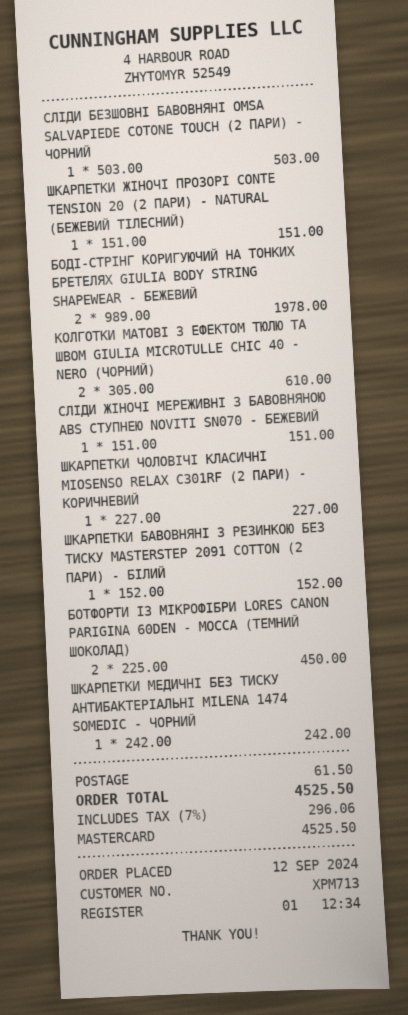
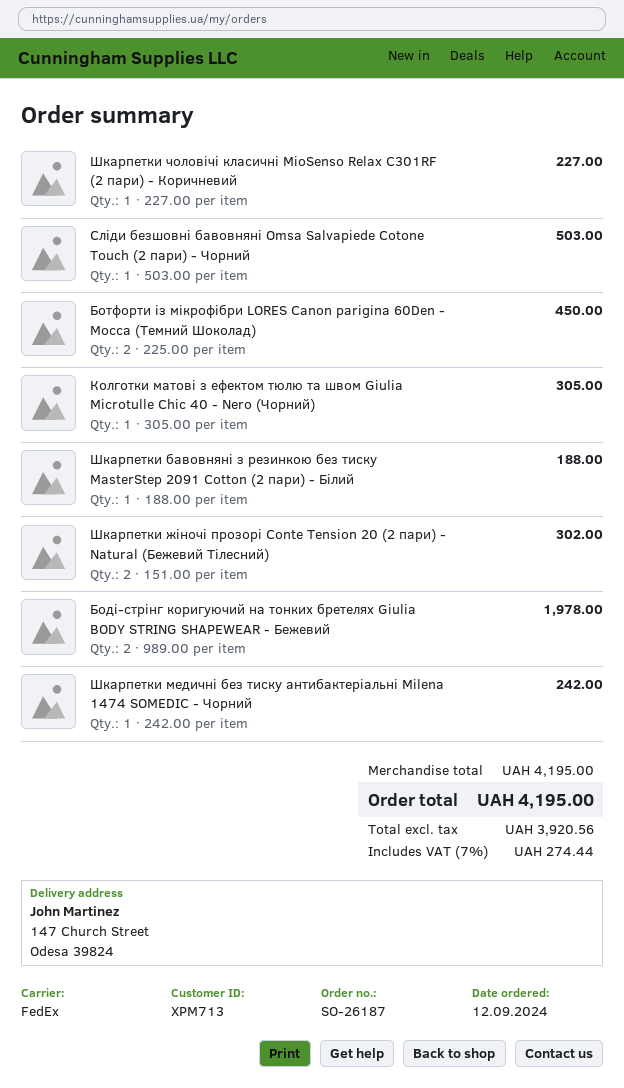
ШКАРПЕТКИ ЖІНОЧІ ПРОЗОРІ CONTE TENSION 20 (2 ПАРИ) - NATURAL (БЕЖЕВИЙ ТІЛЕСНИЙ): 1 x 151.00 = 151.00 -> 2 x 151.00 = 302.00
КОЛГОТКИ МАТОВІ З ЕФЕКТОМ ТЮЛЮ ТА ШВОМ GIULIA MICROTULLE CHIC 40 - NERO (ЧОРНИЙ): 2 x 305.00 = 610.00 -> 1 x 305.00 = 305.00
СЛІДИ ЖІНОЧІ МЕРЕЖИВНІ З БАВОВНЯНОЮ ABS СТУПНЕЮ NOVITI SN070 - БЕЖЕВИЙ: 1 x 151.00 = 151.00 -> none
ШКАРПЕТКИ БАВОВНЯНІ З РЕЗИНКОЮ БЕЗ ТИСКУ MASTERSTEP 2091 COTTON (2 ПАРИ) - БІЛИЙ: 1 x 152.00 = 152.00 -> 1 x 188.00 = 188.00
shipping: 61.50 -> none
tax: 7% = 296.06 -> 7% = 274.44
total: 4525.50 -> 4195.00

